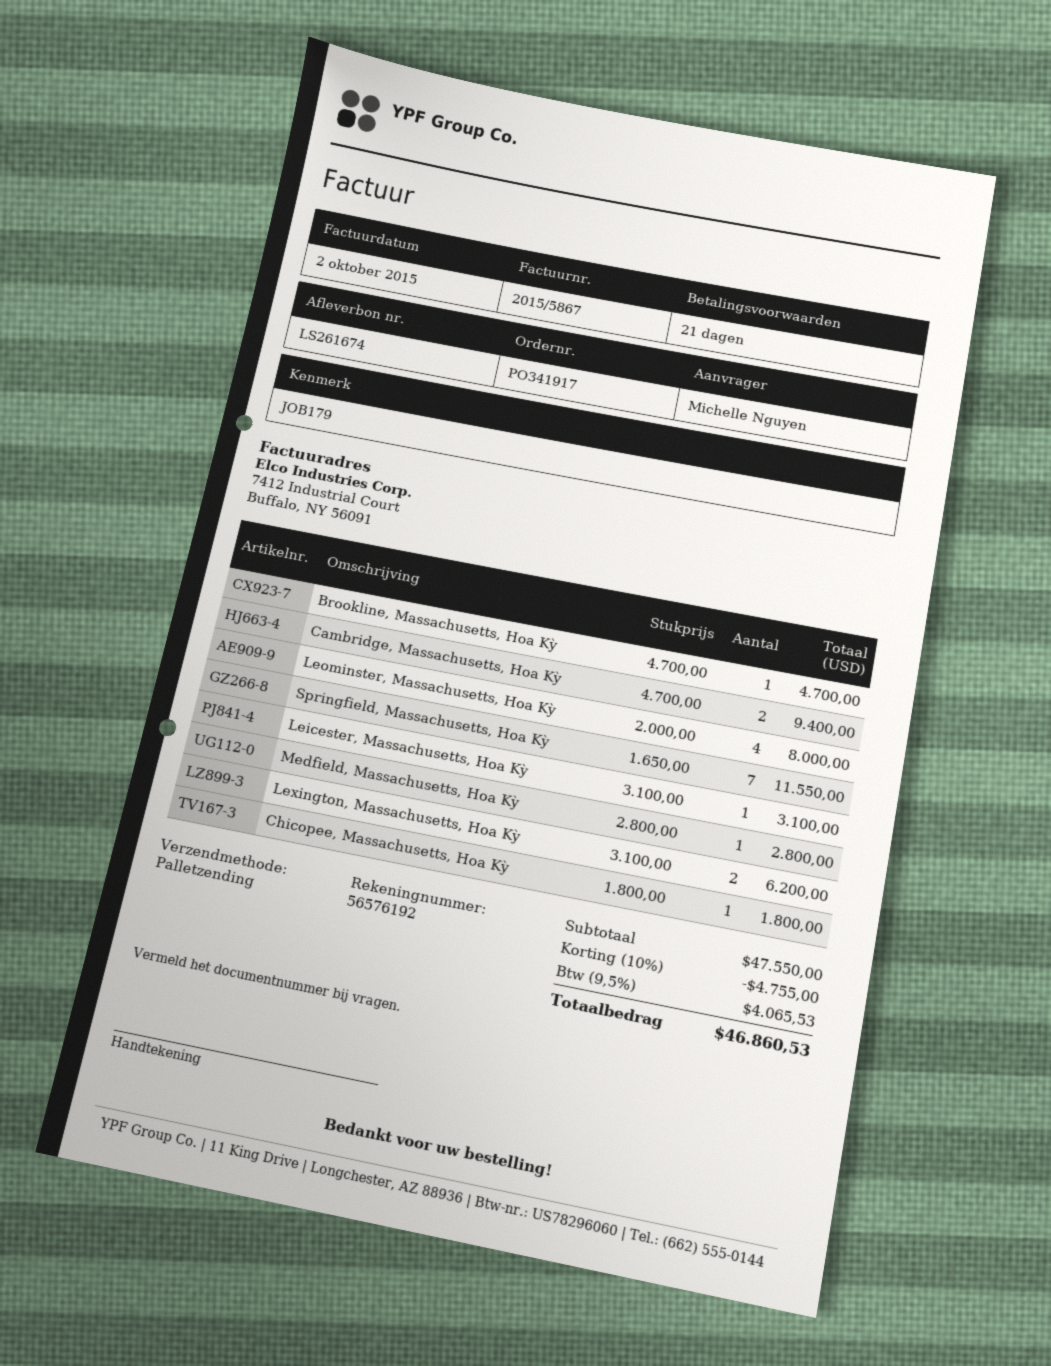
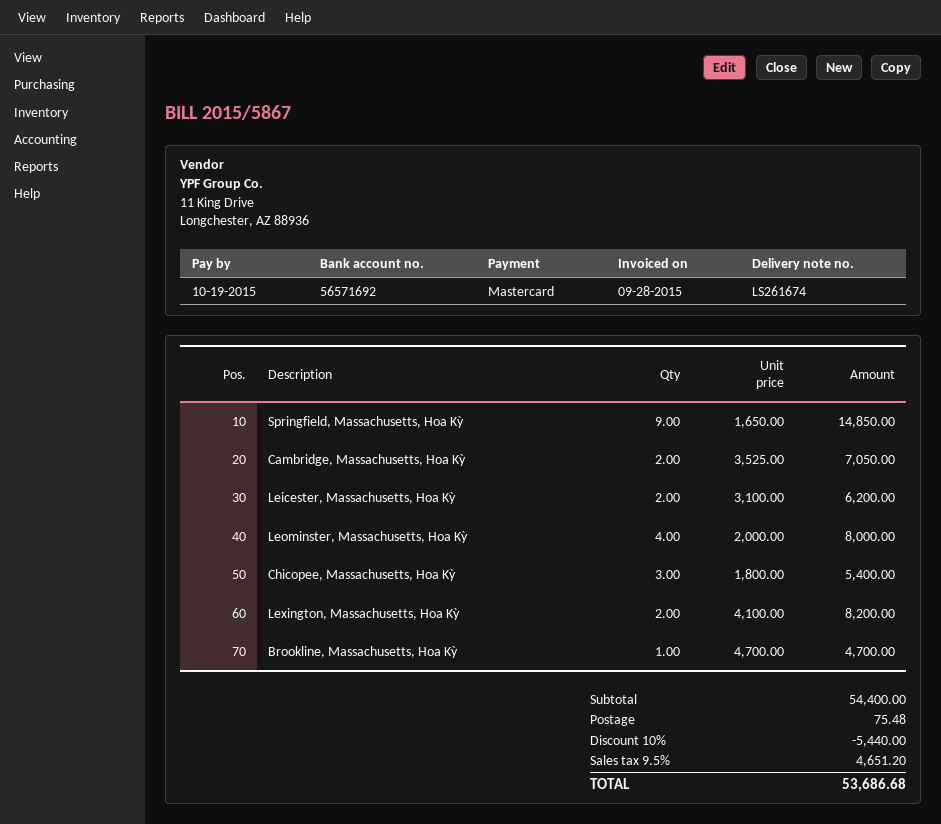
invoice date: 2015-10-02 -> 2015-09-28
bank account: 56576192 -> 56571692
Cambridge, Massachusetts, Hoa Kỳ: 2 x 4700.00 = 9400.00 -> 2 x 3525.00 = 7050.00
Springfield, Massachusetts, Hoa Kỳ: 7 x 1650.00 = 11550.00 -> 9 x 1650.00 = 14850.00
Leicester, Massachusetts, Hoa Kỳ: 1 x 3100.00 = 3100.00 -> 2 x 3100.00 = 6200.00
Medfield, Massachusetts, Hoa Kỳ: 1 x 2800.00 = 2800.00 -> none
Lexington, Massachusetts, Hoa Kỳ: 2 x 3100.00 = 6200.00 -> 2 x 4100.00 = 8200.00
Chicopee, Massachusetts, Hoa Kỳ: 1 x 1800.00 = 1800.00 -> 3 x 1800.00 = 5400.00
subtotal: 47550.00 -> 54400.00
discount: 10% = 4755.00 -> 10% = 5440.00
shipping: none -> 75.48
tax: 9.5% = 4065.53 -> 9.5% = 4651.20
total: 46860.53 -> 53686.68

